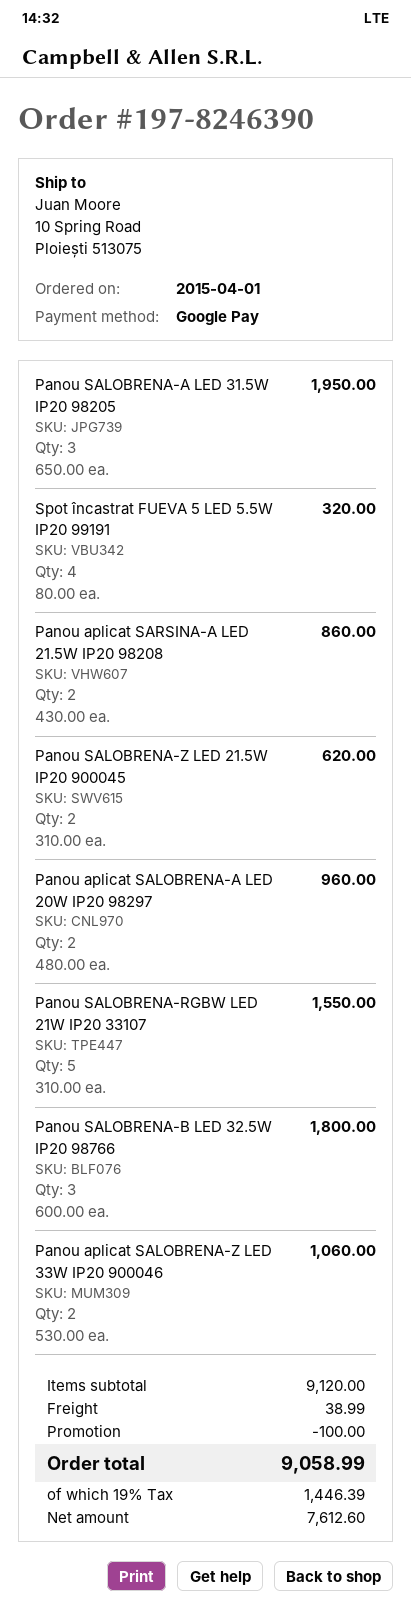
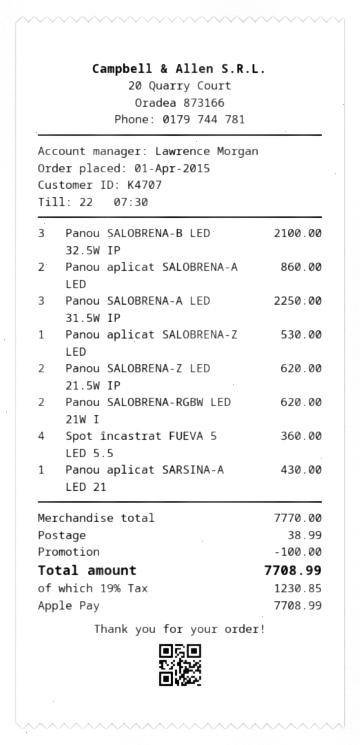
payment method: Google Pay -> Apple Pay
Panou SALOBRENA-A LED 31.5W IP20 98205: 3 for 1950.00 -> 3 for 2250.00
Spot încastrat FUEVA 5 LED 5.5W IP20 99191: 4 for 320.00 -> 4 for 360.00
Panou aplicat SARSINA-A LED 21.5W IP20 98208: 2 for 860.00 -> 1 for 430.00
Panou aplicat SALOBRENA-A LED 20W IP20 98297: 2 for 960.00 -> 2 for 860.00
Panou SALOBRENA-RGBW LED 21W IP20 33107: 5 for 1550.00 -> 2 for 620.00
Panou SALOBRENA-B LED 32.5W IP20 98766: 3 for 1800.00 -> 3 for 2100.00
Panou aplicat SALOBRENA-Z LED 33W IP20 900046: 2 for 1060.00 -> 1 for 530.00
subtotal: 9120.00 -> 7770.00
tax: 19% = 1446.39 -> 19% = 1230.85
total: 9058.99 -> 7708.99

